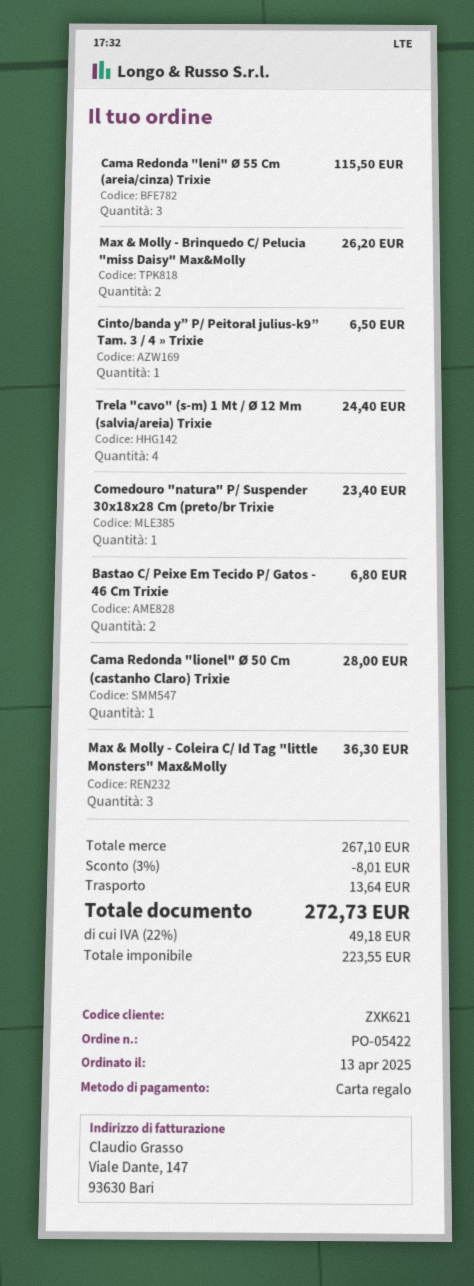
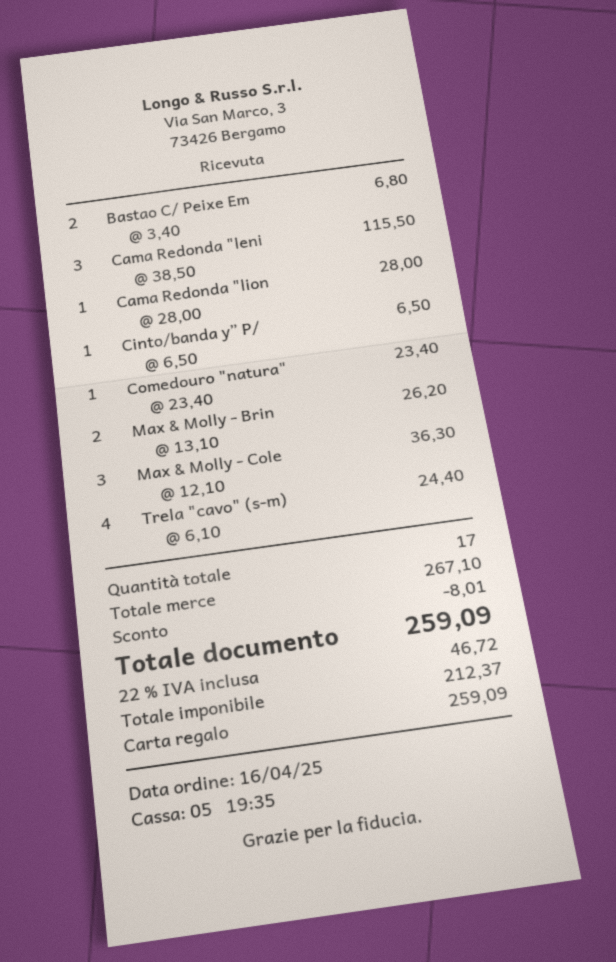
order date: 2025-04-13 -> 2025-04-16
shipping: 13.64 -> none
net: 223.55 -> 212.37
tax: 22% = 49.18 -> 22% = 46.72
total: 272.73 -> 259.09

